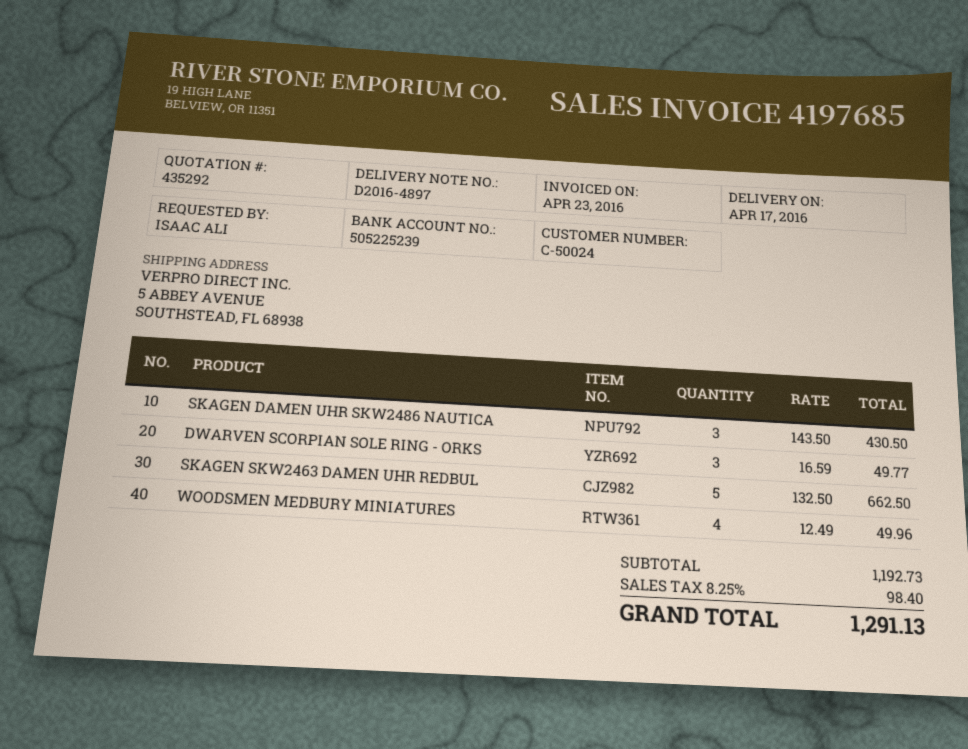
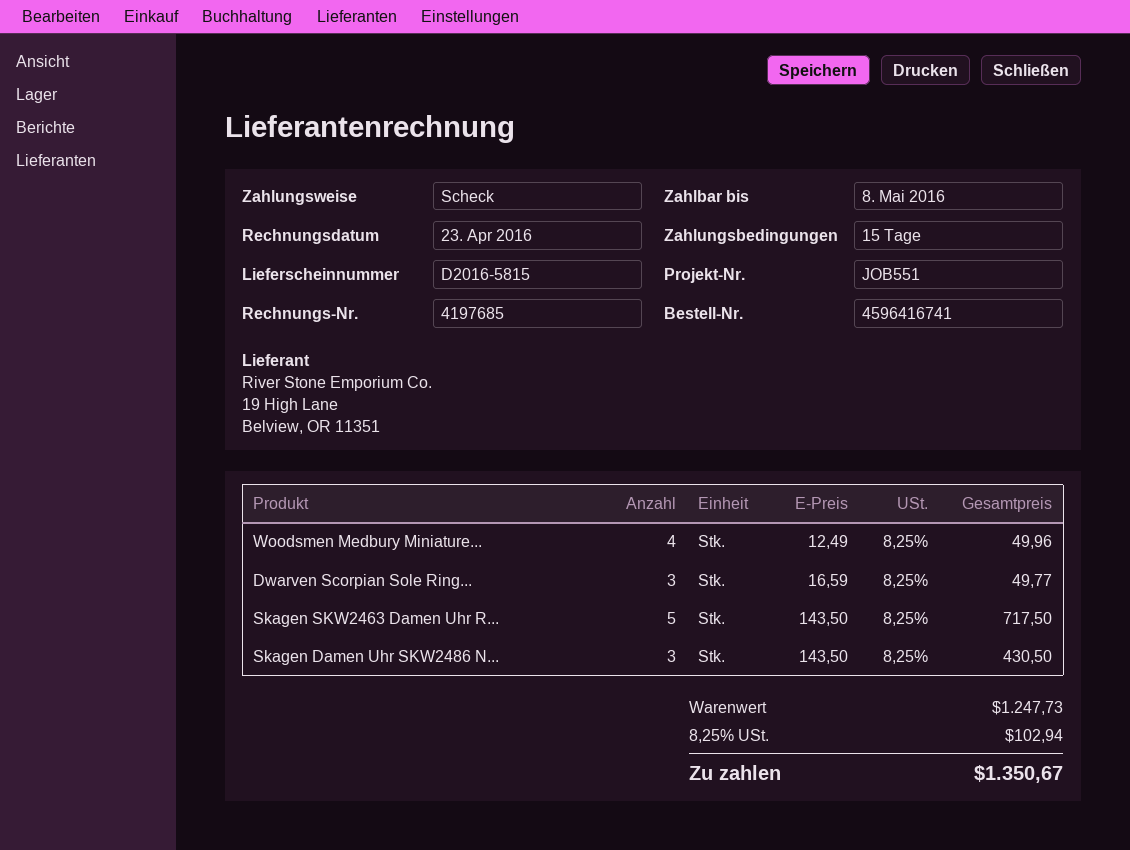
delivery note number: D2016-4897 -> D2016-5815
SKAGEN SKW2463 DAMEN UHR REDBUL: 5 x 132.50 = 662.50 -> 5 x 143.50 = 717.50
subtotal: 1192.73 -> 1247.73
tax: 8.25% = 98.40 -> 8.25% = 102.94
total: 1291.13 -> 1350.67

